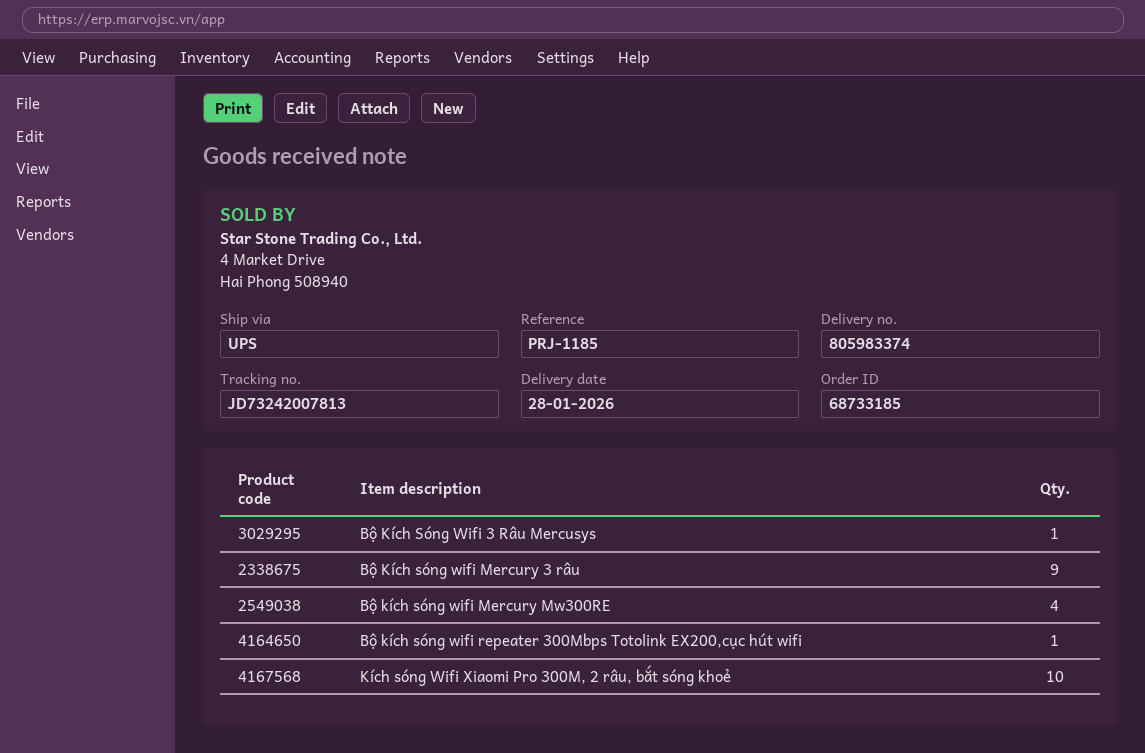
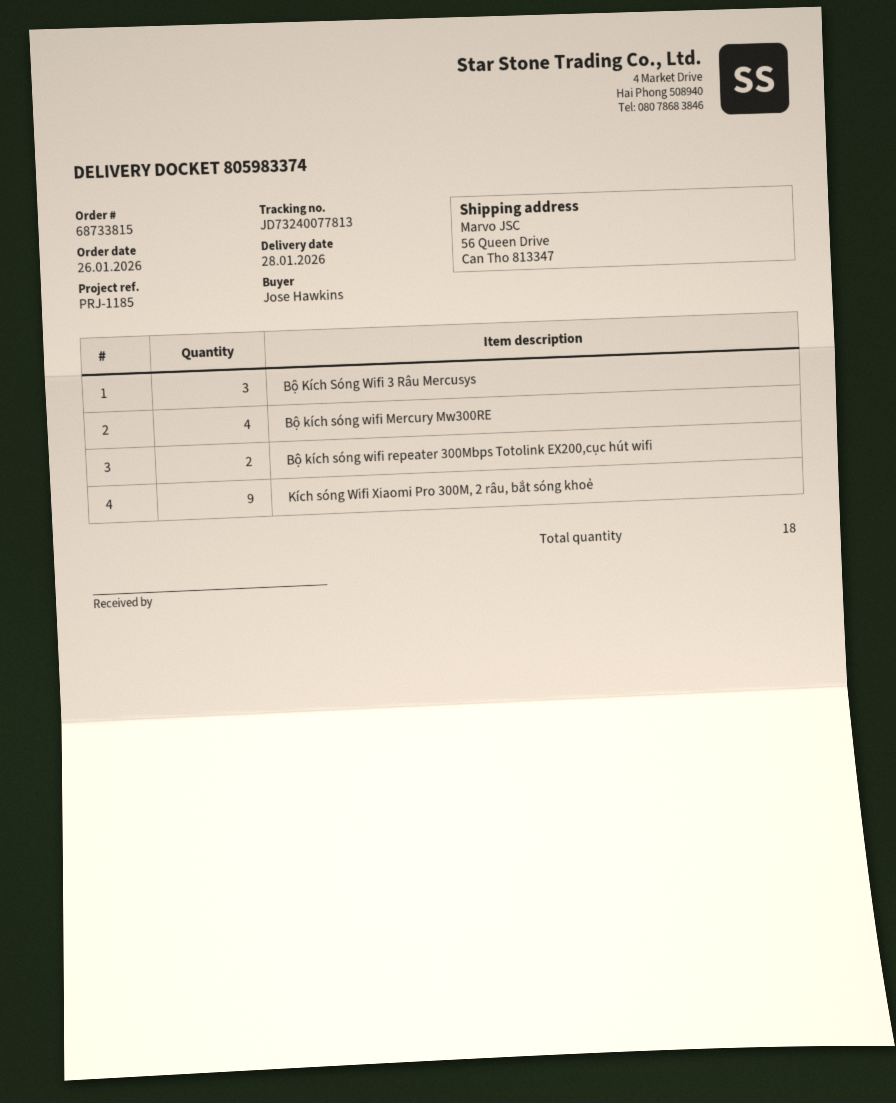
order number: 68733185 -> 68733815
tracking number: JD73242007813 -> JD73240077813
Bộ Kích Sóng Wifi 3 Râu Mercusys: 1 -> 3
Bộ Kích sóng wifi Mercury 3 râu: 9 -> none
Bộ kích sóng wifi repeater 300Mbps Totolink EX200,cục hút wifi: 1 -> 2
Kích sóng Wifi Xiaomi Pro 300M, 2 râu, bắt sóng khoẻ: 10 -> 9

